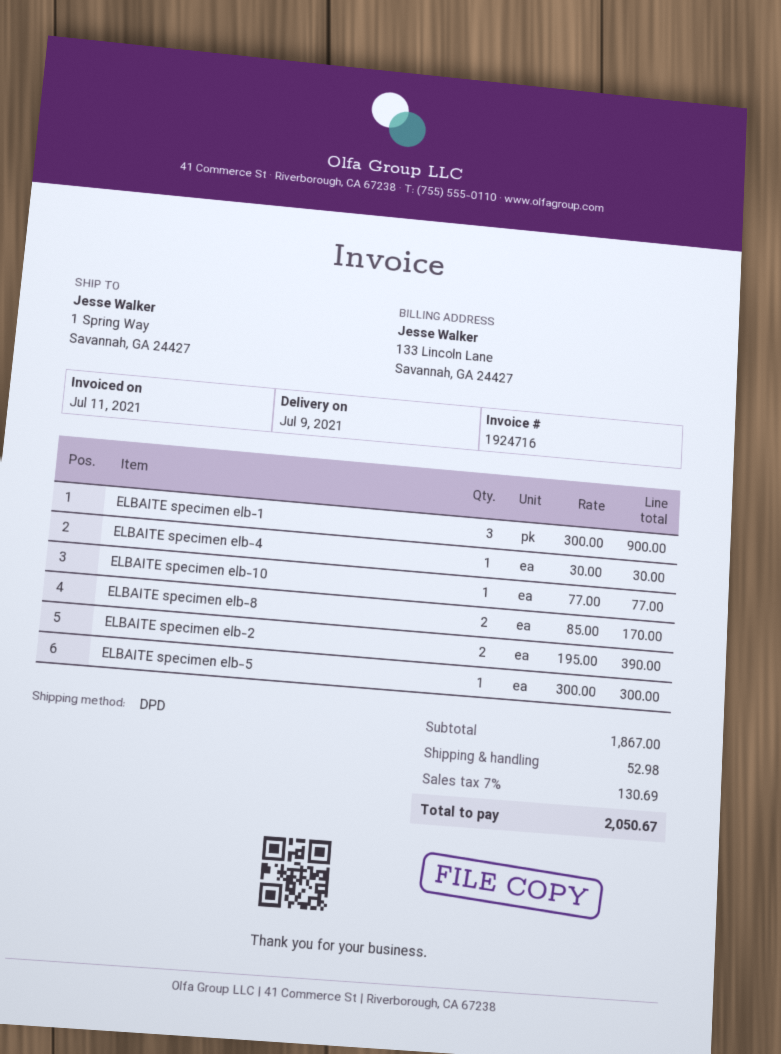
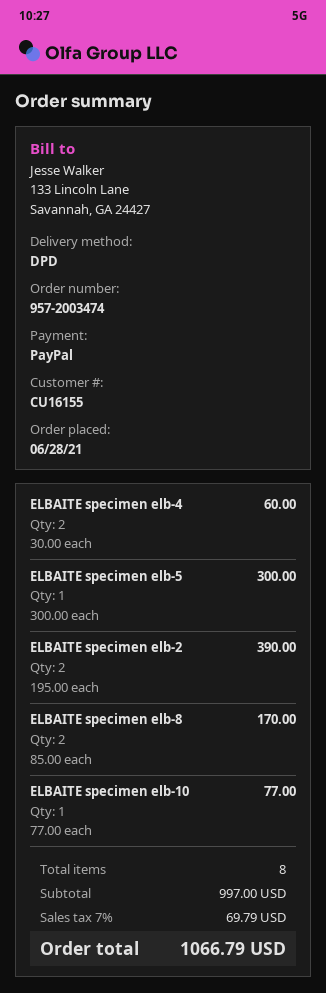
ELBAITE specimen elb-1: 3 x 300.00 = 900.00 -> none
ELBAITE specimen elb-4: 1 x 30.00 = 30.00 -> 2 x 30.00 = 60.00
subtotal: 1867.00 -> 997.00
shipping: 52.98 -> none
tax: 7% = 130.69 -> 7% = 69.79
total: 2050.67 -> 1066.79

